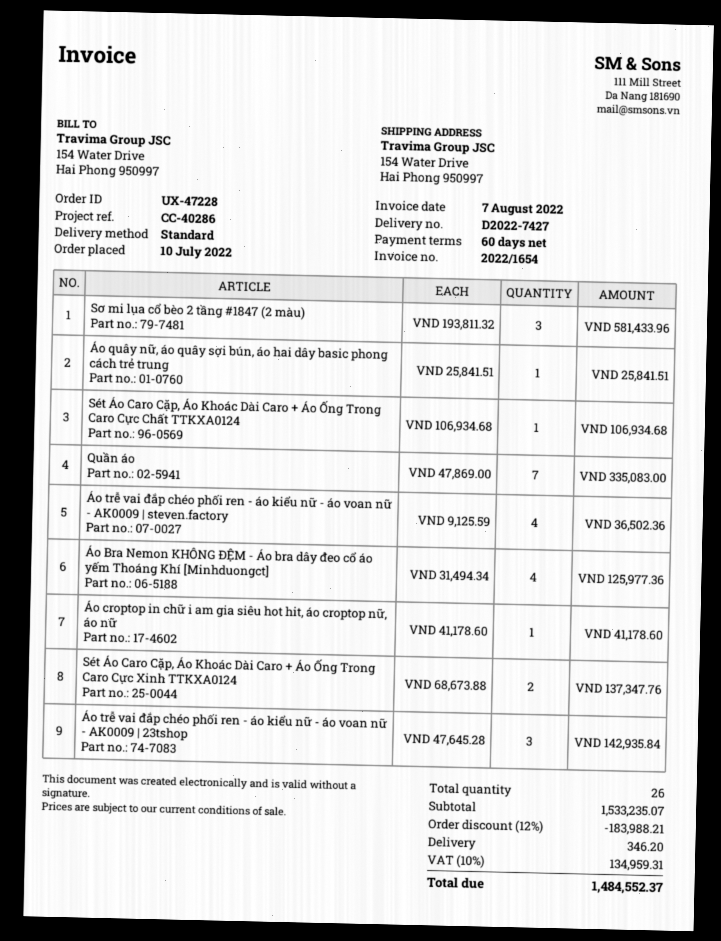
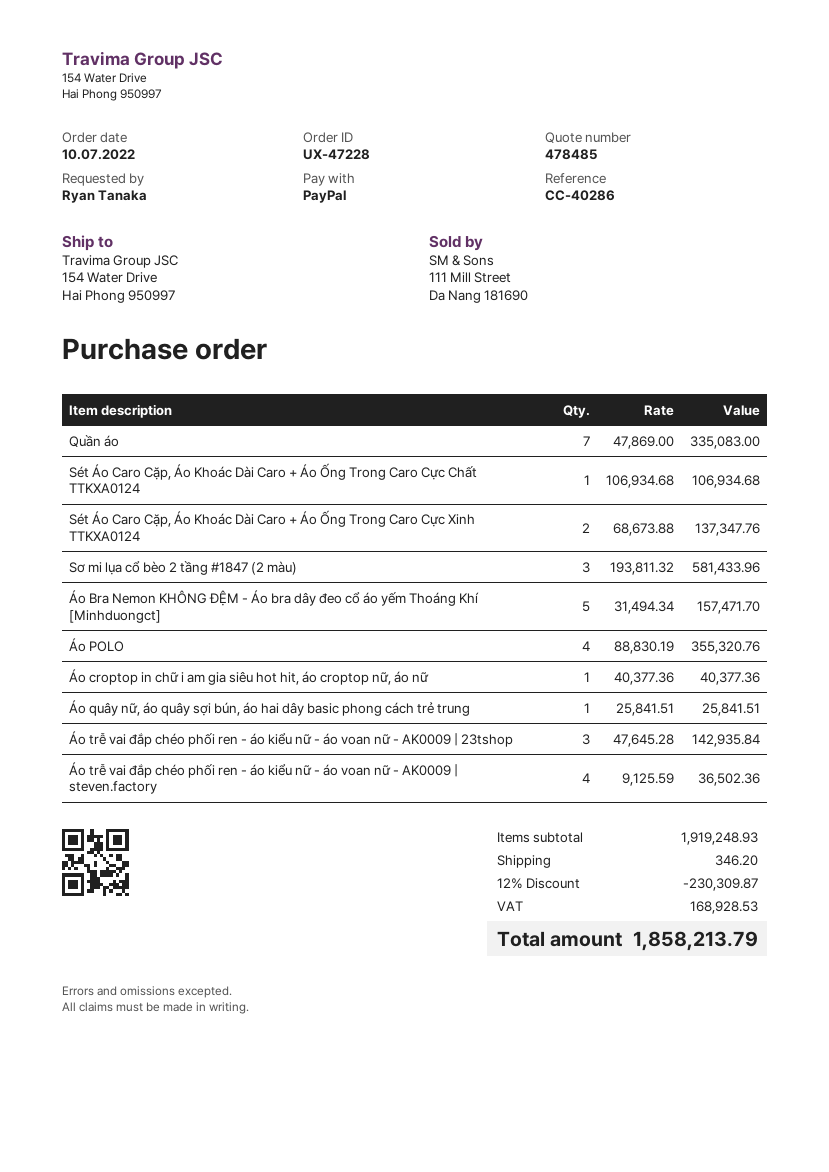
Áo Bra Nemon KHÔNG ĐỆM - Áo bra dây đeo cổ áo yếm Thoáng Khí [Minhduongct]: 4 x 31494.34 = 125977.36 -> 5 x 31494.34 = 157471.70
Áo croptop in chữ i am gia siêu hot hit, áo croptop nữ, áo nữ: 1 x 41178.60 = 41178.60 -> 1 x 40377.36 = 40377.36
Áo POLO: none -> 4 x 88830.19 = 355320.76
subtotal: 1533235.07 -> 1919248.93
discount: 12% = 183988.21 -> 12% = 230309.87
tax: 134959.31 -> 168928.53
total: 1484552.37 -> 1858213.79

